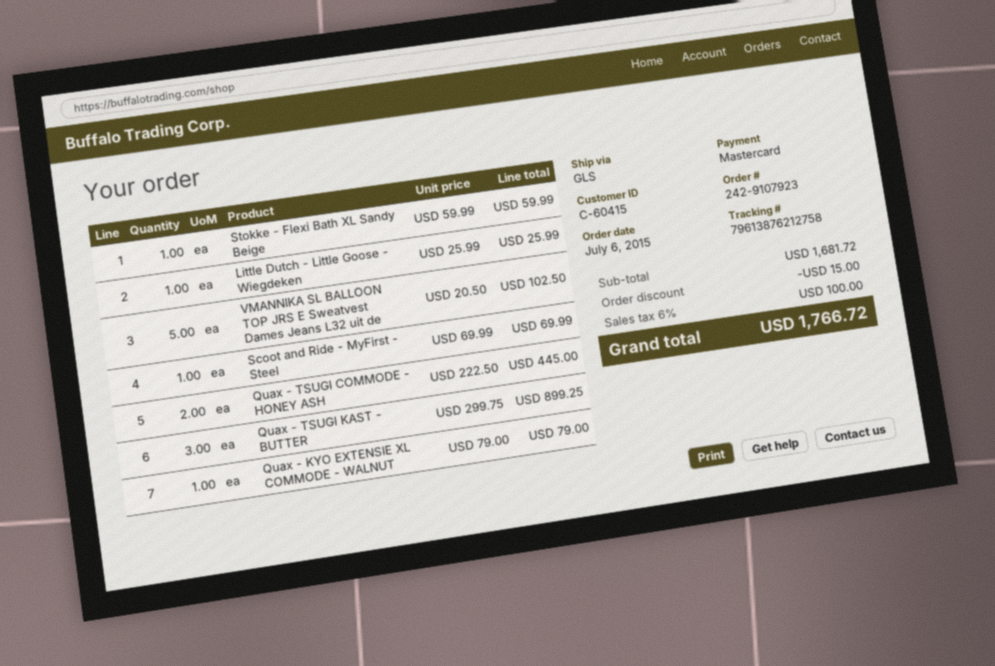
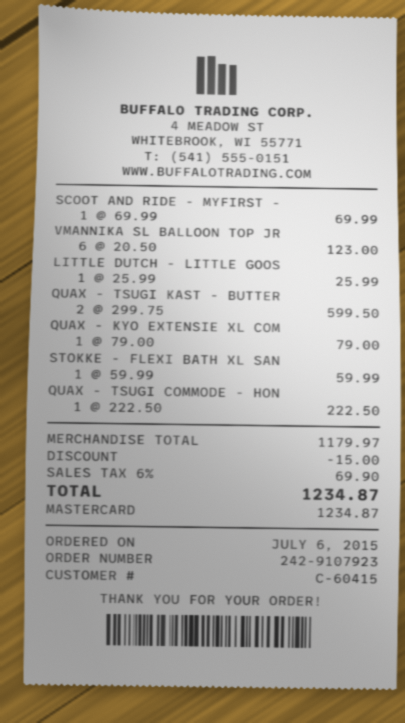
VMANNIKA SL BALLOON TOP JRS E Sweatvest Dames Jeans L32 uit de: 5 x 20.50 = 102.50 -> 6 x 20.50 = 123.00
Quax - TSUGI COMMODE - HONEY ASH: 2 x 222.50 = 445.00 -> 1 x 222.50 = 222.50
Quax - TSUGI KAST - BUTTER: 3 x 299.75 = 899.25 -> 2 x 299.75 = 599.50
subtotal: 1681.72 -> 1179.97
tax: 6% = 100.00 -> 6% = 69.90
total: 1766.72 -> 1234.87

